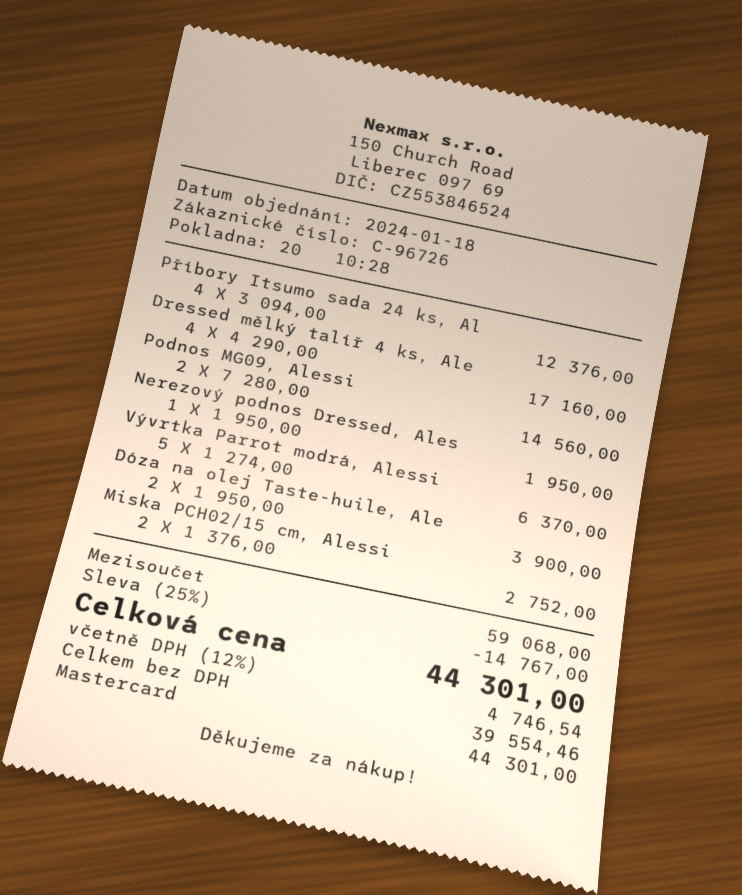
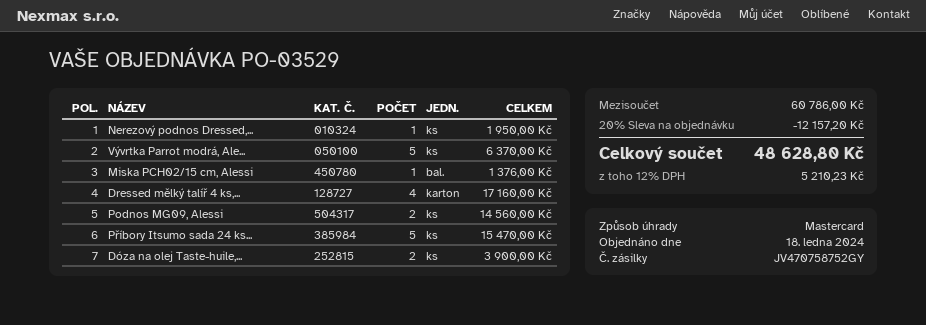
Příbory Itsumo sada 24 ks, Al: 4 for 12376.00 -> 5 for 15470.00
Miska PCH02/15 cm, Alessi: 2 for 2752.00 -> 1 for 1376.00
subtotal: 59068.00 -> 60786.00
discount: 25% = 14767.00 -> 20% = 12157.20
tax: 12% = 4746.54 -> 12% = 5210.23
total: 44301.00 -> 48628.80

